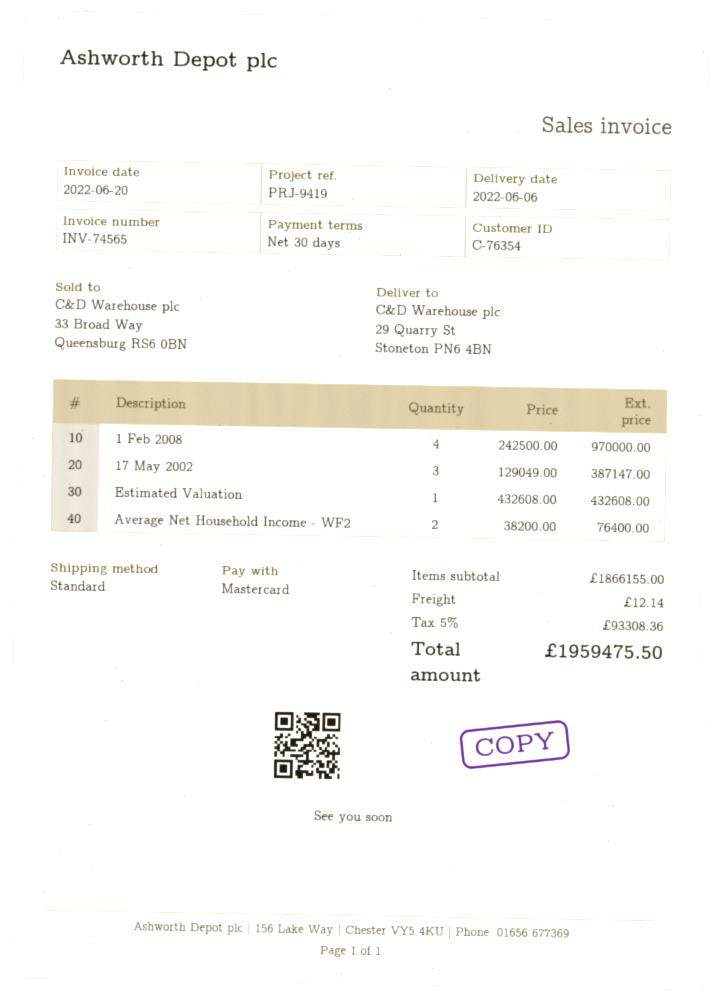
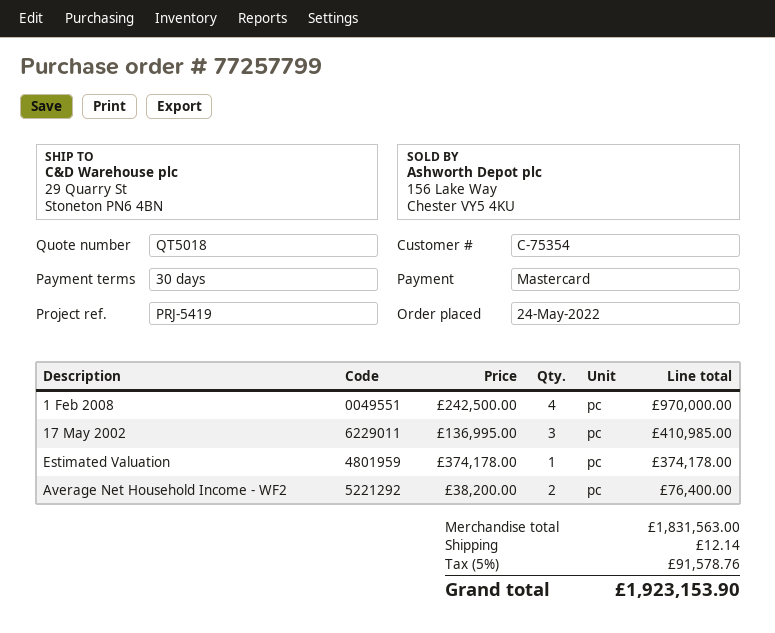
customer number: C-76354 -> C-75354
reference: PRJ-9419 -> PRJ-5419
17 May 2002: 3 x 129049.00 = 387147.00 -> 3 x 136995.00 = 410985.00
Estimated Valuation: 1 x 432608.00 = 432608.00 -> 1 x 374178.00 = 374178.00
subtotal: 1866155.00 -> 1831563.00
tax: 5% = 93308.36 -> 5% = 91578.76
total: 1959475.50 -> 1923153.90

